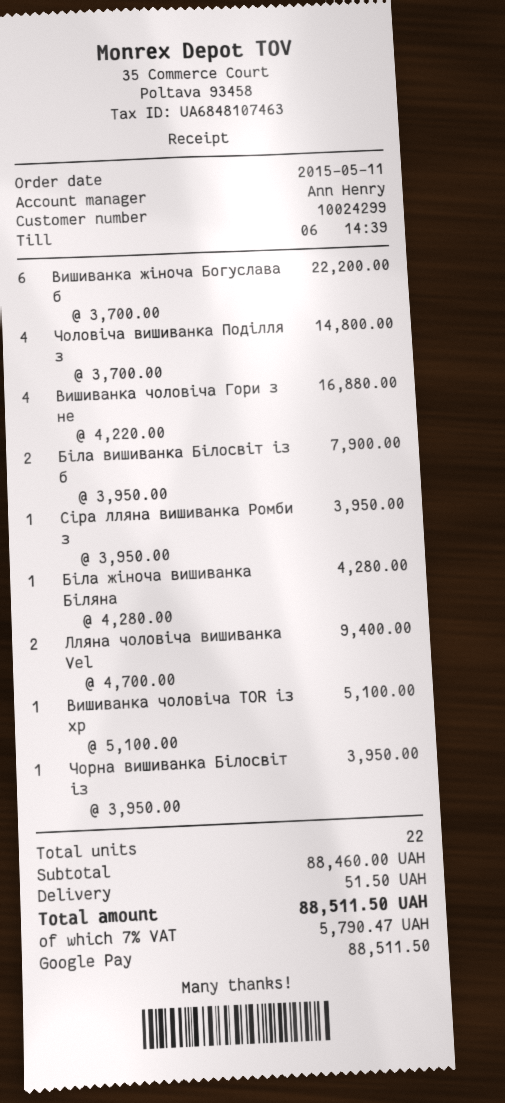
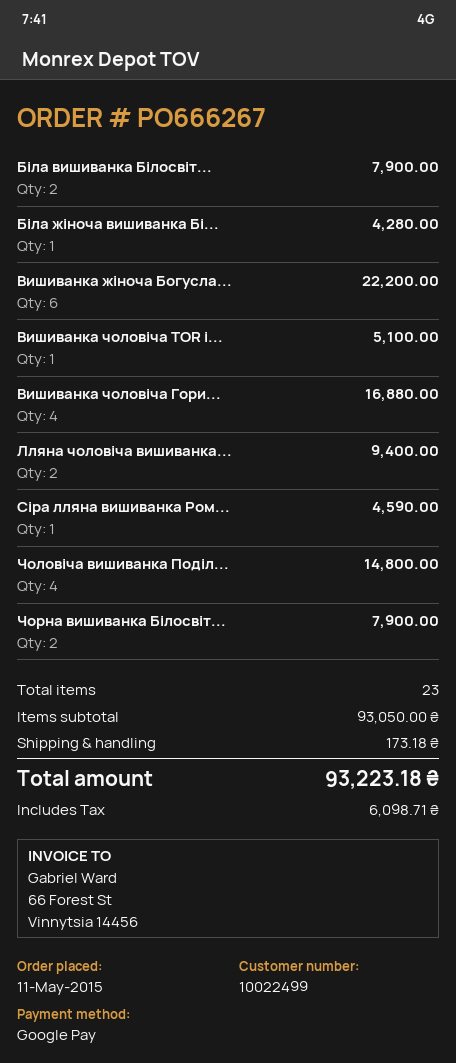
customer number: 10024299 -> 10022499
Сіра лляна вишиванка Ромби з: 1 for 3950.00 -> 1 for 4590.00
Чорна вишиванка Білосвіт із: 1 for 3950.00 -> 2 for 7900.00
total quantity: 22 -> 23
subtotal: 88460.00 -> 93050.00
shipping: 51.50 -> 173.18
tax: 5790.47 -> 6098.71
total: 88511.50 -> 93223.18

